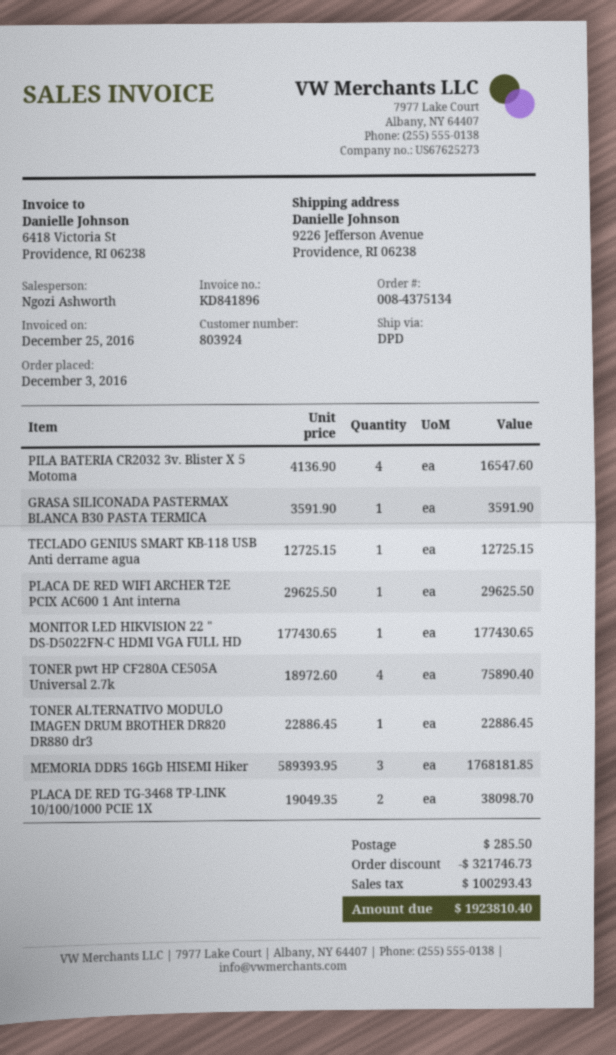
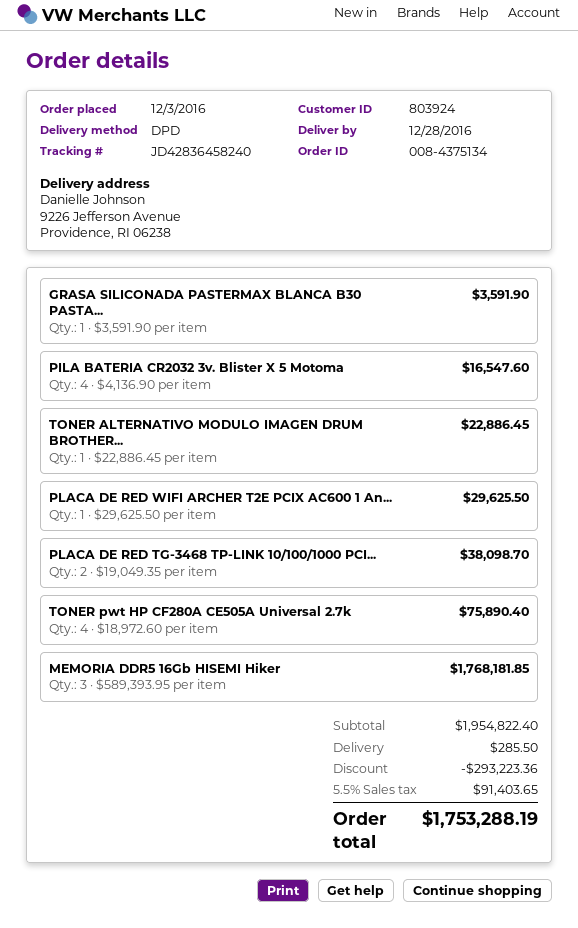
TECLADO GENIUS SMART KB-118 USB Anti derrame agua: 1 x 12725.15 = 12725.15 -> none
MONITOR LED HIKVISION 22 " DS-D5022FN-C HDMI VGA FULL HD: 1 x 177430.65 = 177430.65 -> none
discount: 321746.73 -> 293223.36
tax: 100293.43 -> 91403.65
total: 1923810.40 -> 1753288.19

